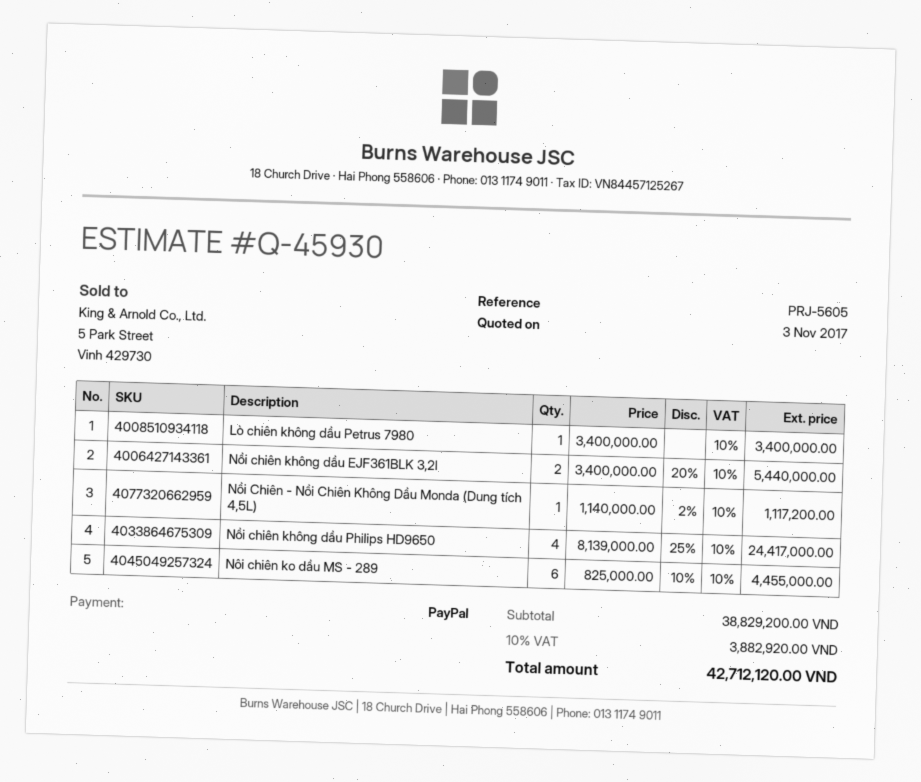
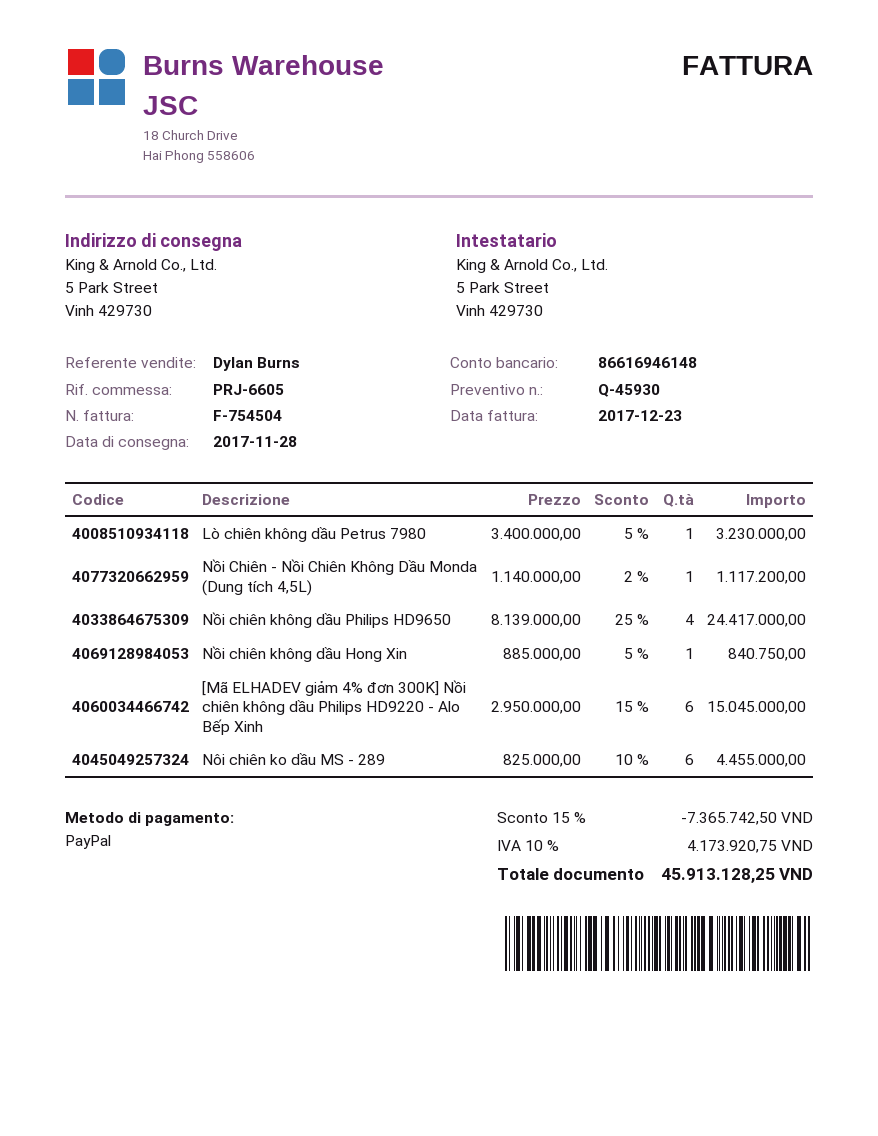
reference: PRJ-5605 -> PRJ-6605
Lò chiên không dầu Petrus 7980: 1 x 3400000.00 = 3400000.00 -> 1 x 3400000.00 - 5% = 3230000.00
Nồi chiên không dầu EJF361BLK 3,2l: 2 x 3400000.00 - 20% = 5440000.00 -> none
Nồi chiên không dầu Hong Xin: none -> 1 x 885000.00 - 5% = 840750.00
[Mã ELHADEV giảm 4% đơn 300K] Nồi chiên không dầu Philips HD9220 - Alo Bếp Xinh: none -> 6 x 2950000.00 - 15% = 15045000.00
discount: none -> 15% = 7365742.50
tax: 10% = 3882920.00 -> 10% = 4173920.75
total: 42712120.00 -> 45913128.25

